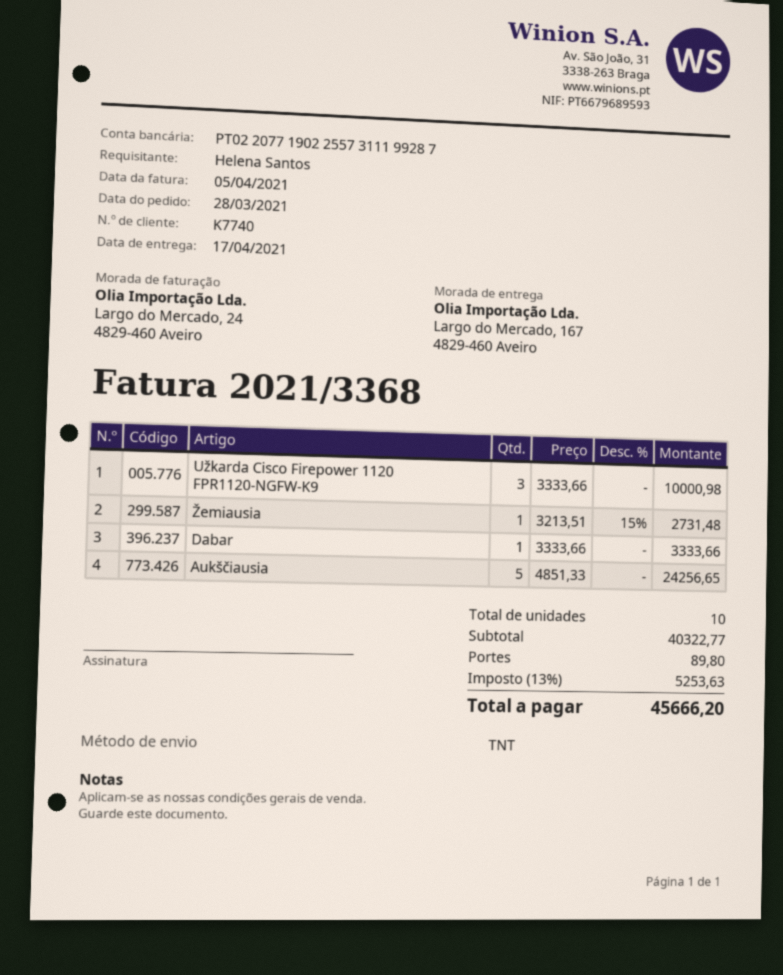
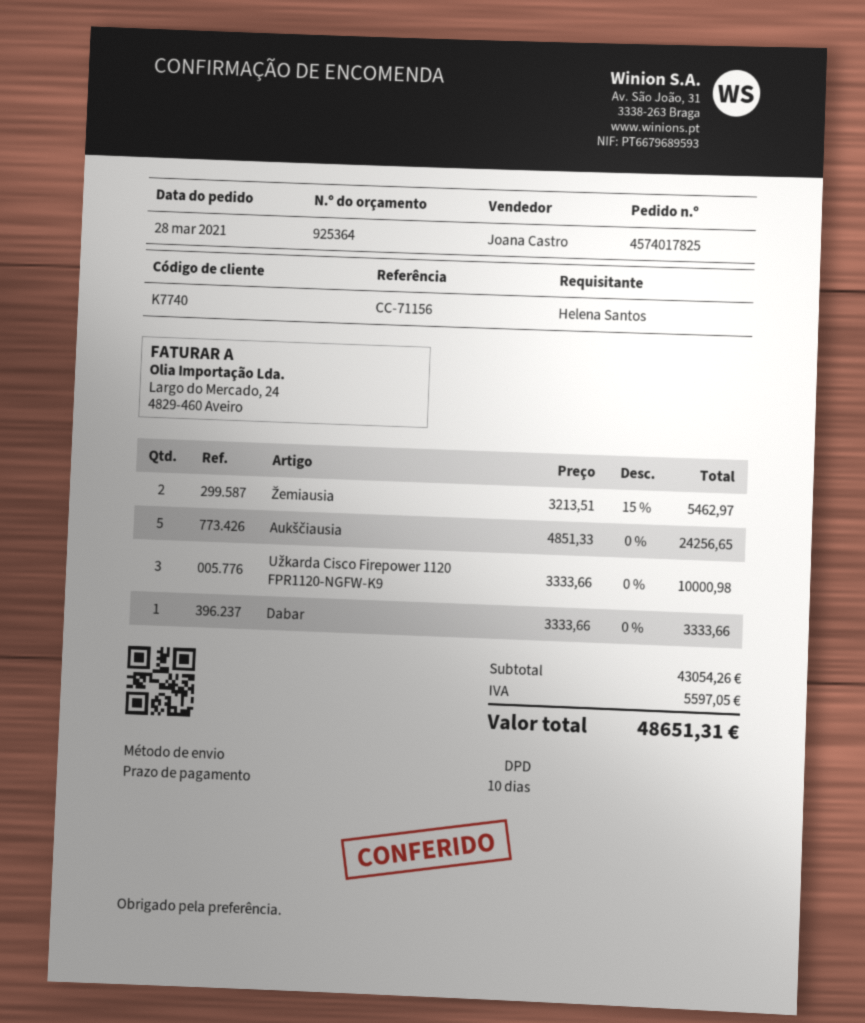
shipping method: TNT -> DPD
Žemiausia: 1 x 3213.51 - 15% = 2731.48 -> 2 x 3213.51 - 15% = 5462.97
subtotal: 40322.77 -> 43054.26
shipping: 89.80 -> none
tax: 5253.63 -> 5597.05
total: 45666.20 -> 48651.31

